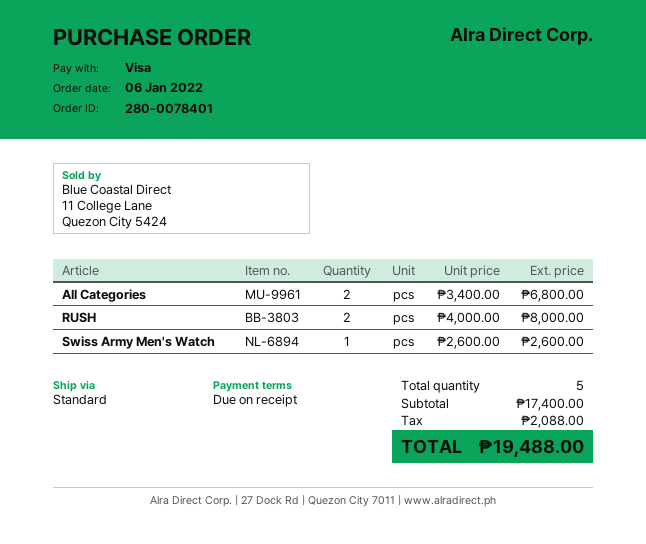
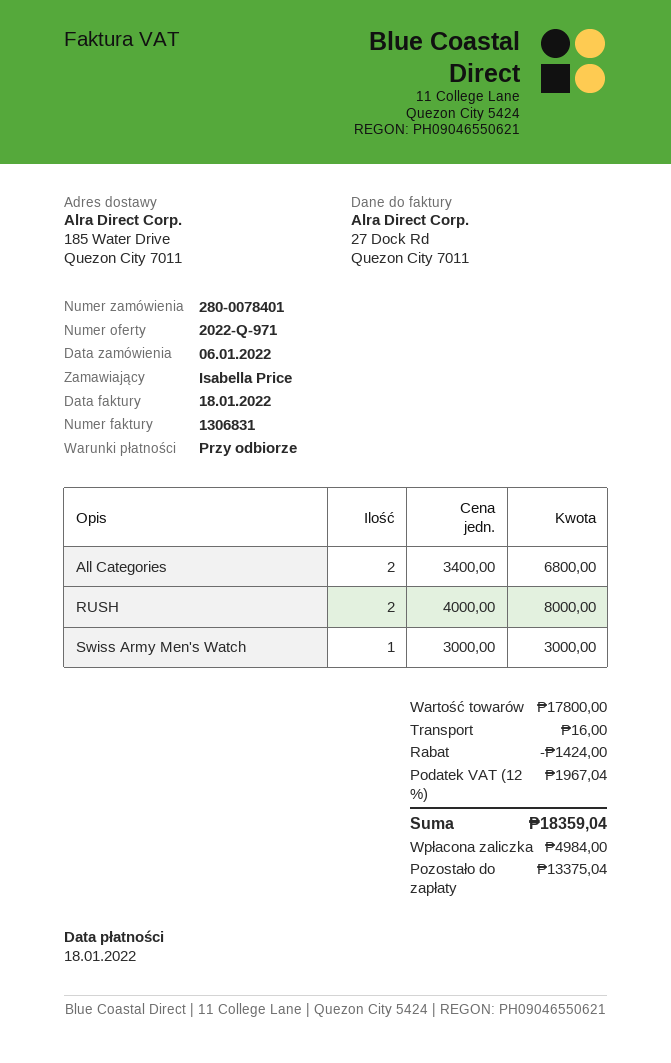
Swiss Army Men's Watch: 1 x 2600.00 = 2600.00 -> 1 x 3000.00 = 3000.00
subtotal: 17400.00 -> 17800.00
discount: none -> 1424.00
shipping: none -> 16.00
tax: 2088.00 -> 1967.04
total: 19488.00 -> 18359.04

